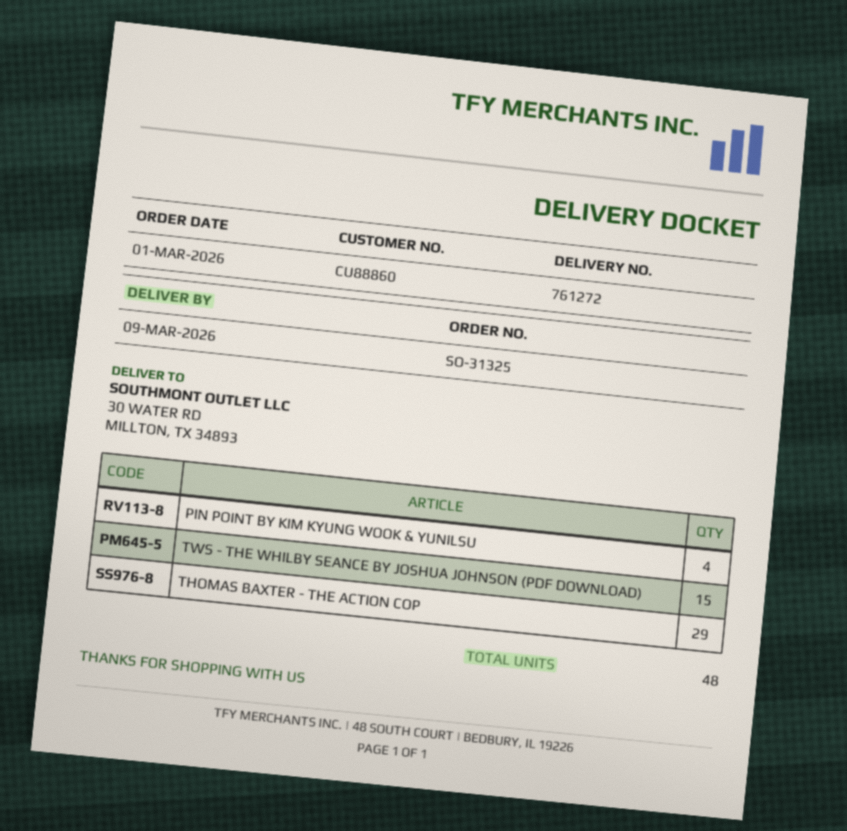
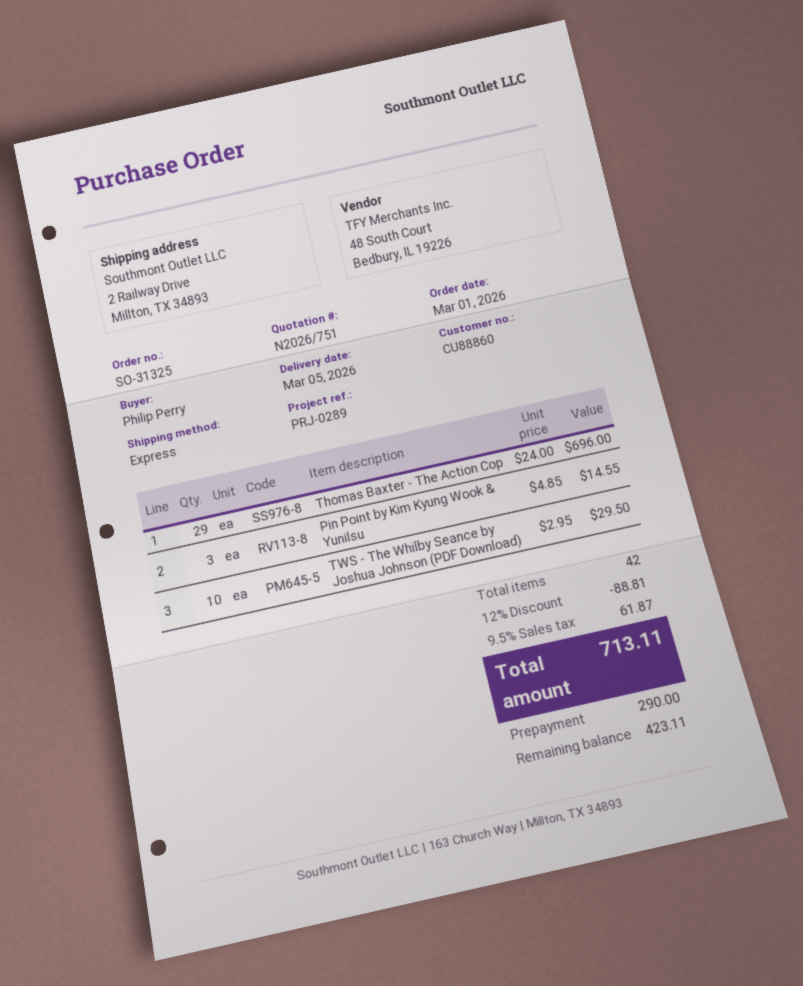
delivery date: 2026-03-09 -> 2026-03-05
ship to: 30 WATER RD, MILLTON, TX 34893 -> 2 Railway Drive, Millton, TX 34893
PIN POINT BY KIM KYUNG WOOK & YUNILSU: 4 -> 3
TWS - THE WHILBY SEANCE BY JOSHUA JOHNSON (PDF DOWNLOAD): 15 -> 10
total quantity: 48 -> 42

